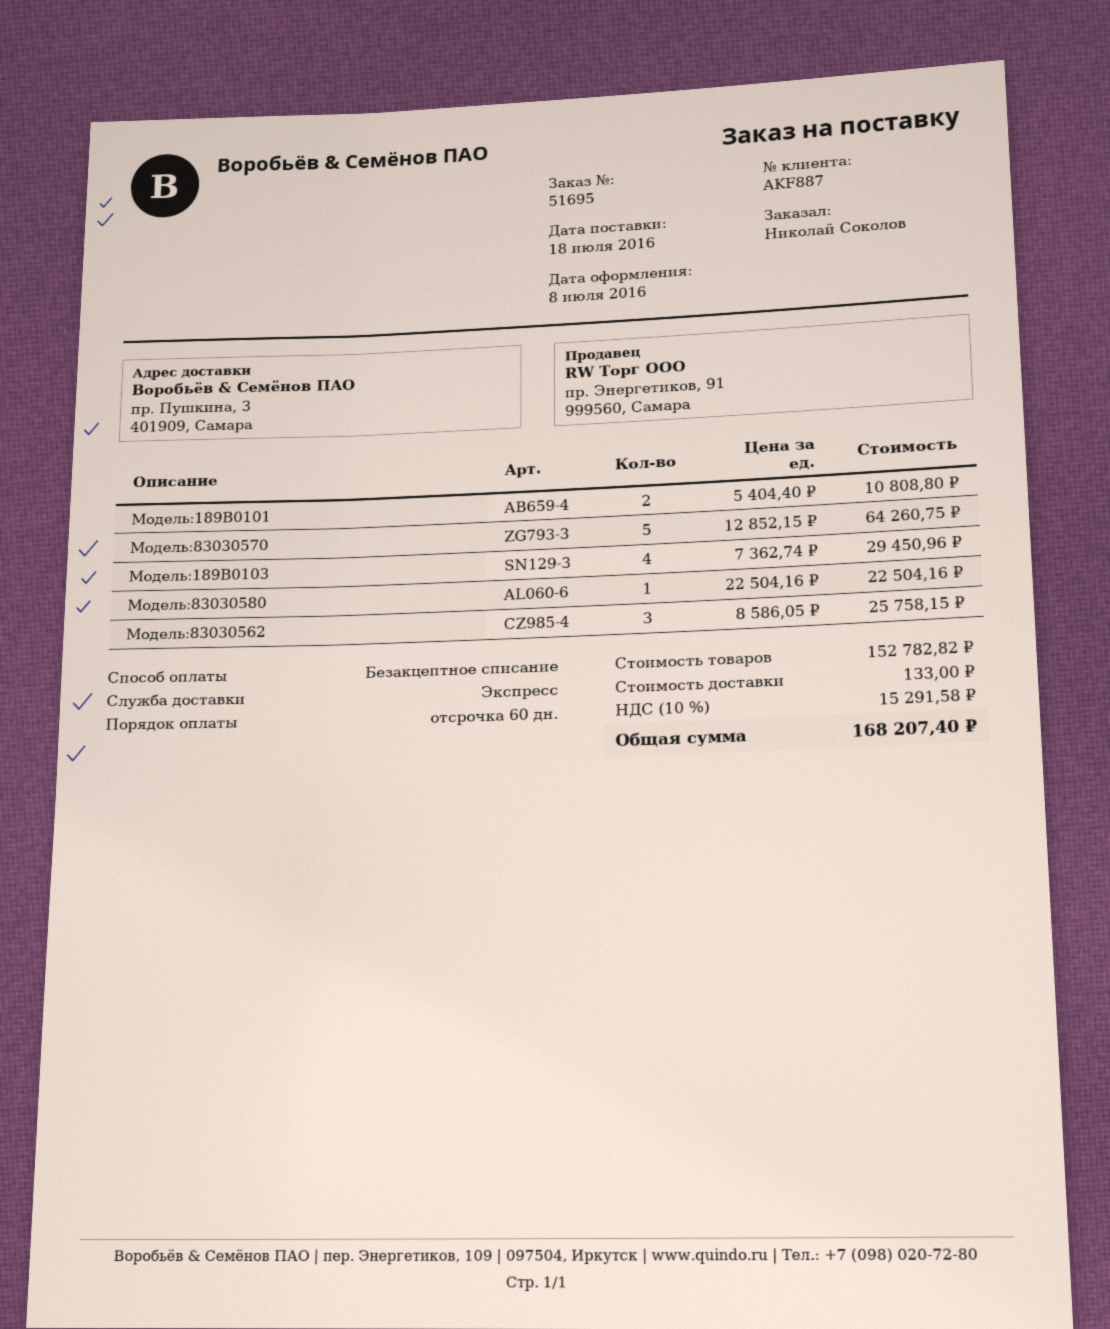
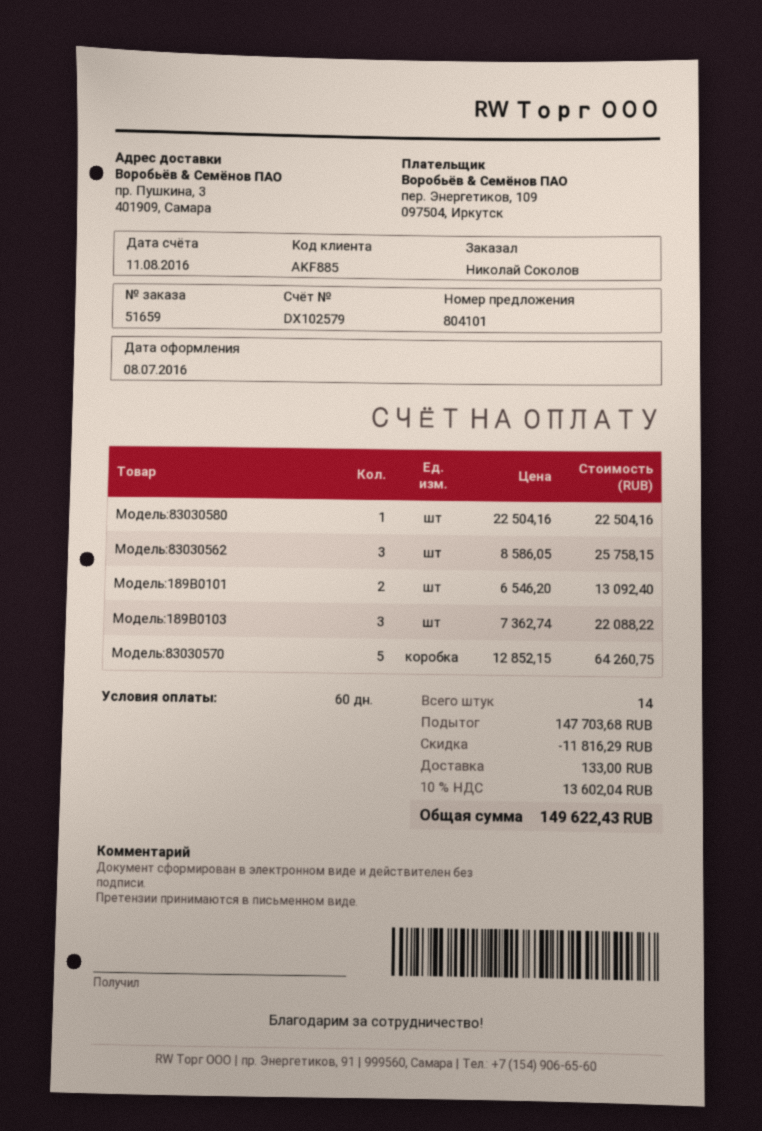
order number: 51695 -> 51659
customer number: AKF887 -> AKF885
Модель:189B0101: 2 x 5404.40 = 10808.80 -> 2 x 6546.20 = 13092.40
Модель:189B0103: 4 x 7362.74 = 29450.96 -> 3 x 7362.74 = 22088.22
subtotal: 152782.82 -> 147703.68
discount: none -> 11816.29
tax: 10% = 15291.58 -> 10% = 13602.04
total: 168207.40 -> 149622.43

